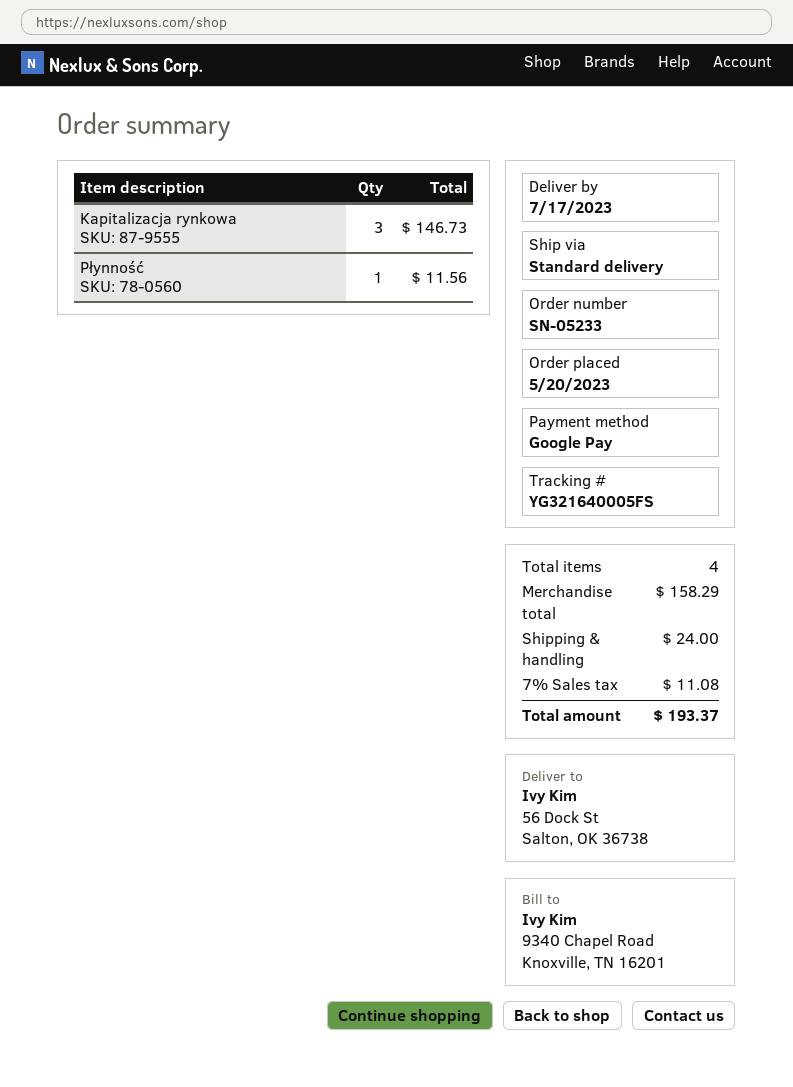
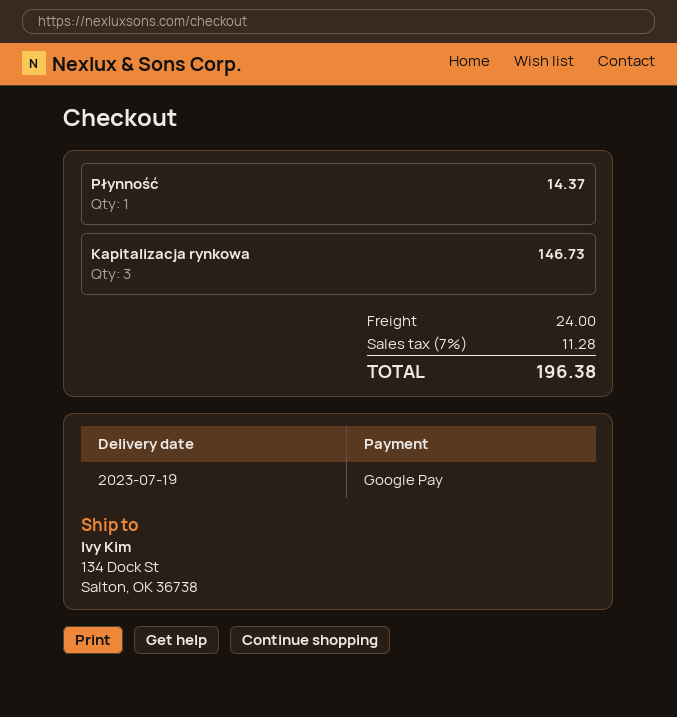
delivery date: 2023-07-17 -> 2023-07-19
ship to: 56 Dock St, Salton, OK 36738 -> 134 Dock St, Salton, OK 36738
Płynność: 1 for 11.56 -> 1 for 14.37
tax: 7% = 11.08 -> 7% = 11.28
total: 193.37 -> 196.38

